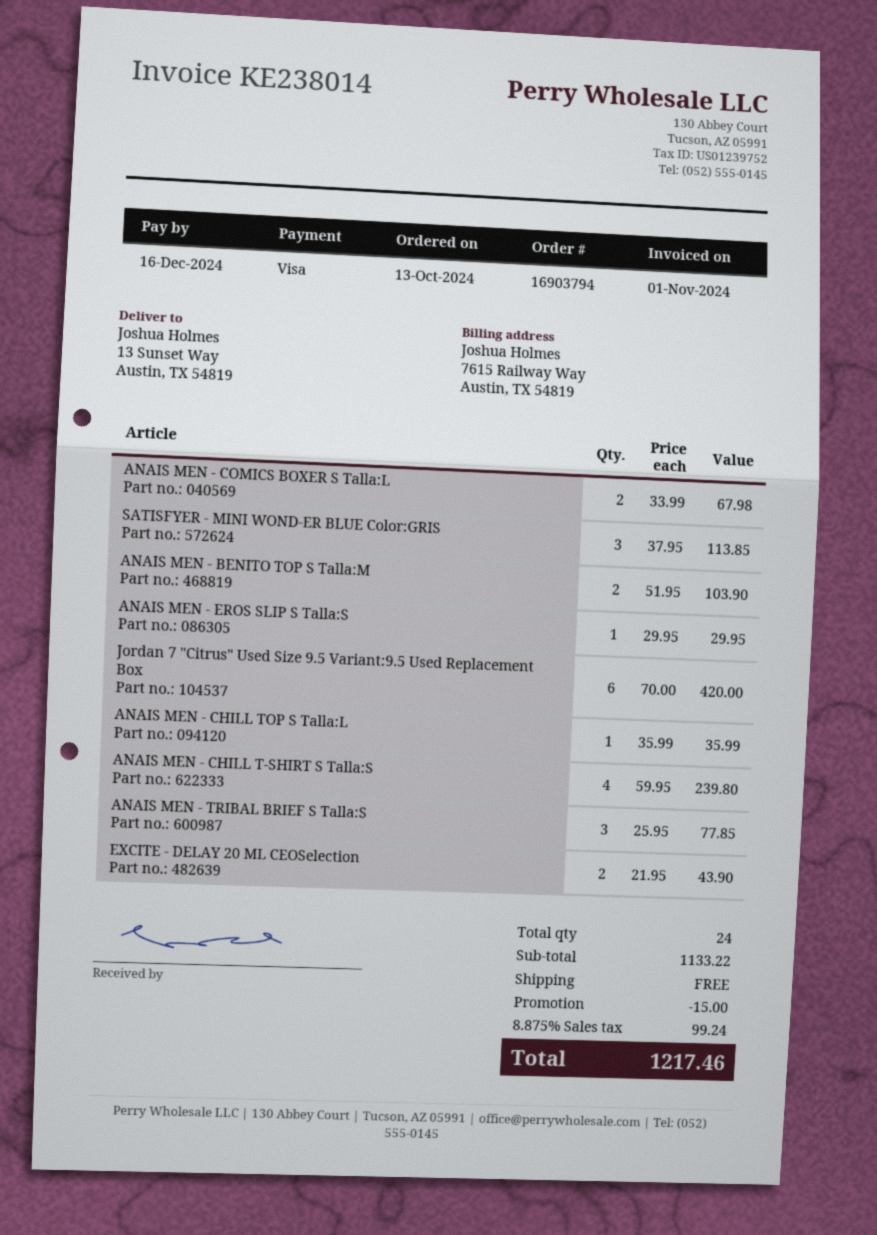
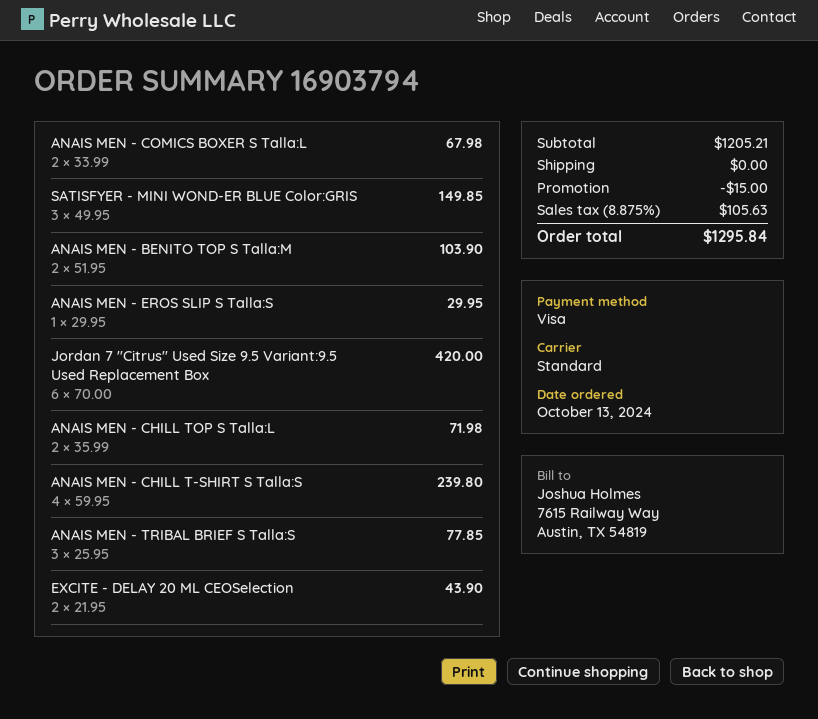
SATISFYER - MINI WOND-ER BLUE Color:GRIS: 3 x 37.95 = 113.85 -> 3 x 49.95 = 149.85
ANAIS MEN - CHILL TOP S Talla:L: 1 x 35.99 = 35.99 -> 2 x 35.99 = 71.98
subtotal: 1133.22 -> 1205.21
tax: 8.875% = 99.24 -> 8.875% = 105.63
total: 1217.46 -> 1295.84

